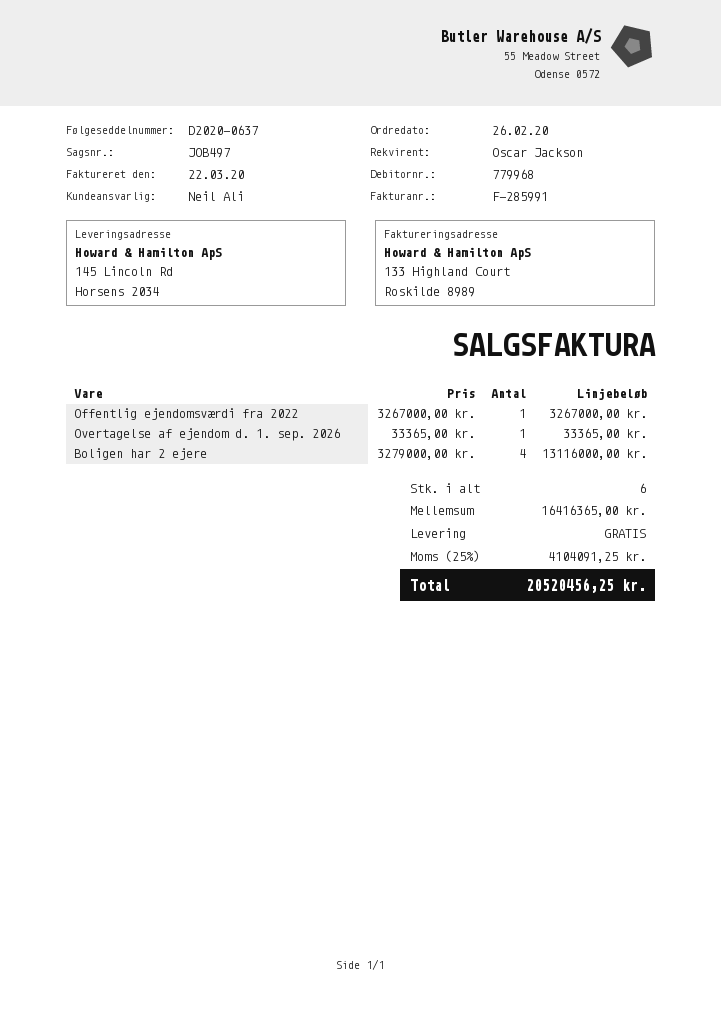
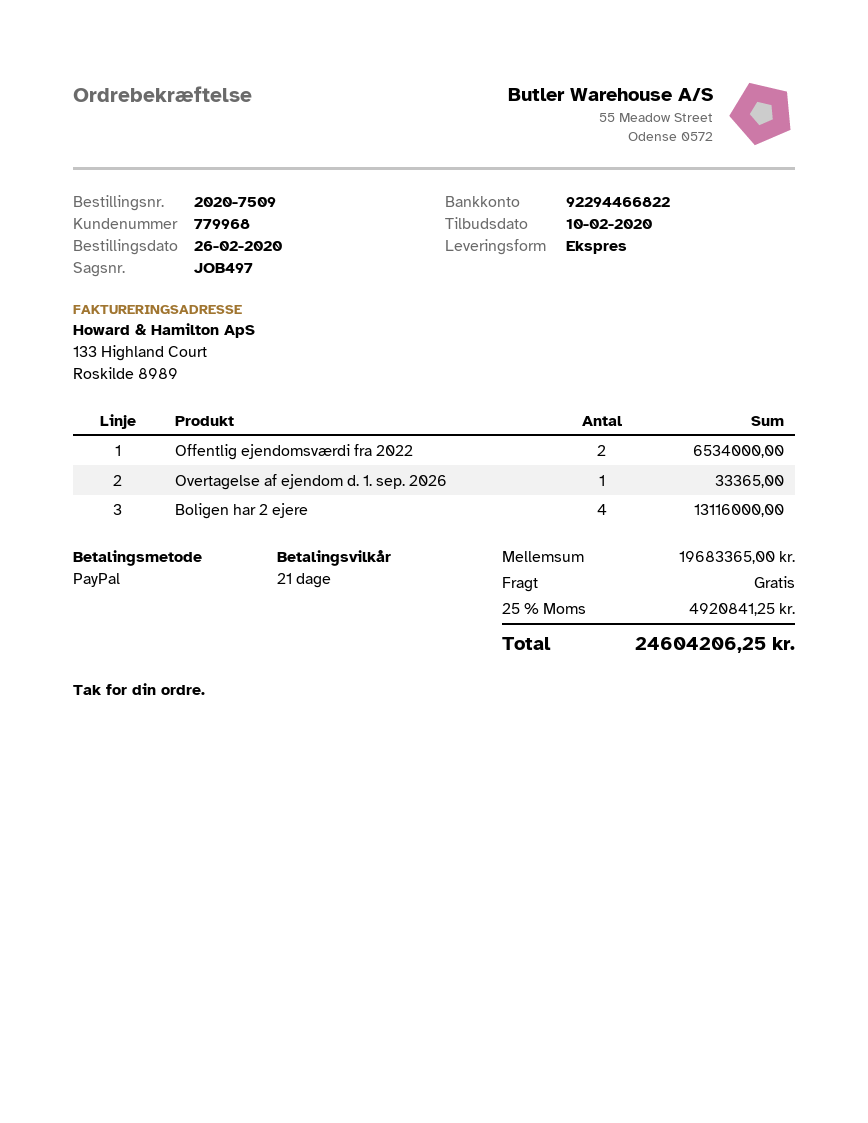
Offentlig ejendomsværdi fra 2022: 1 for 3267000.00 -> 2 for 6534000.00
subtotal: 16416365.00 -> 19683365.00
tax: 25% = 4104091.25 -> 25% = 4920841.25
total: 20520456.25 -> 24604206.25

